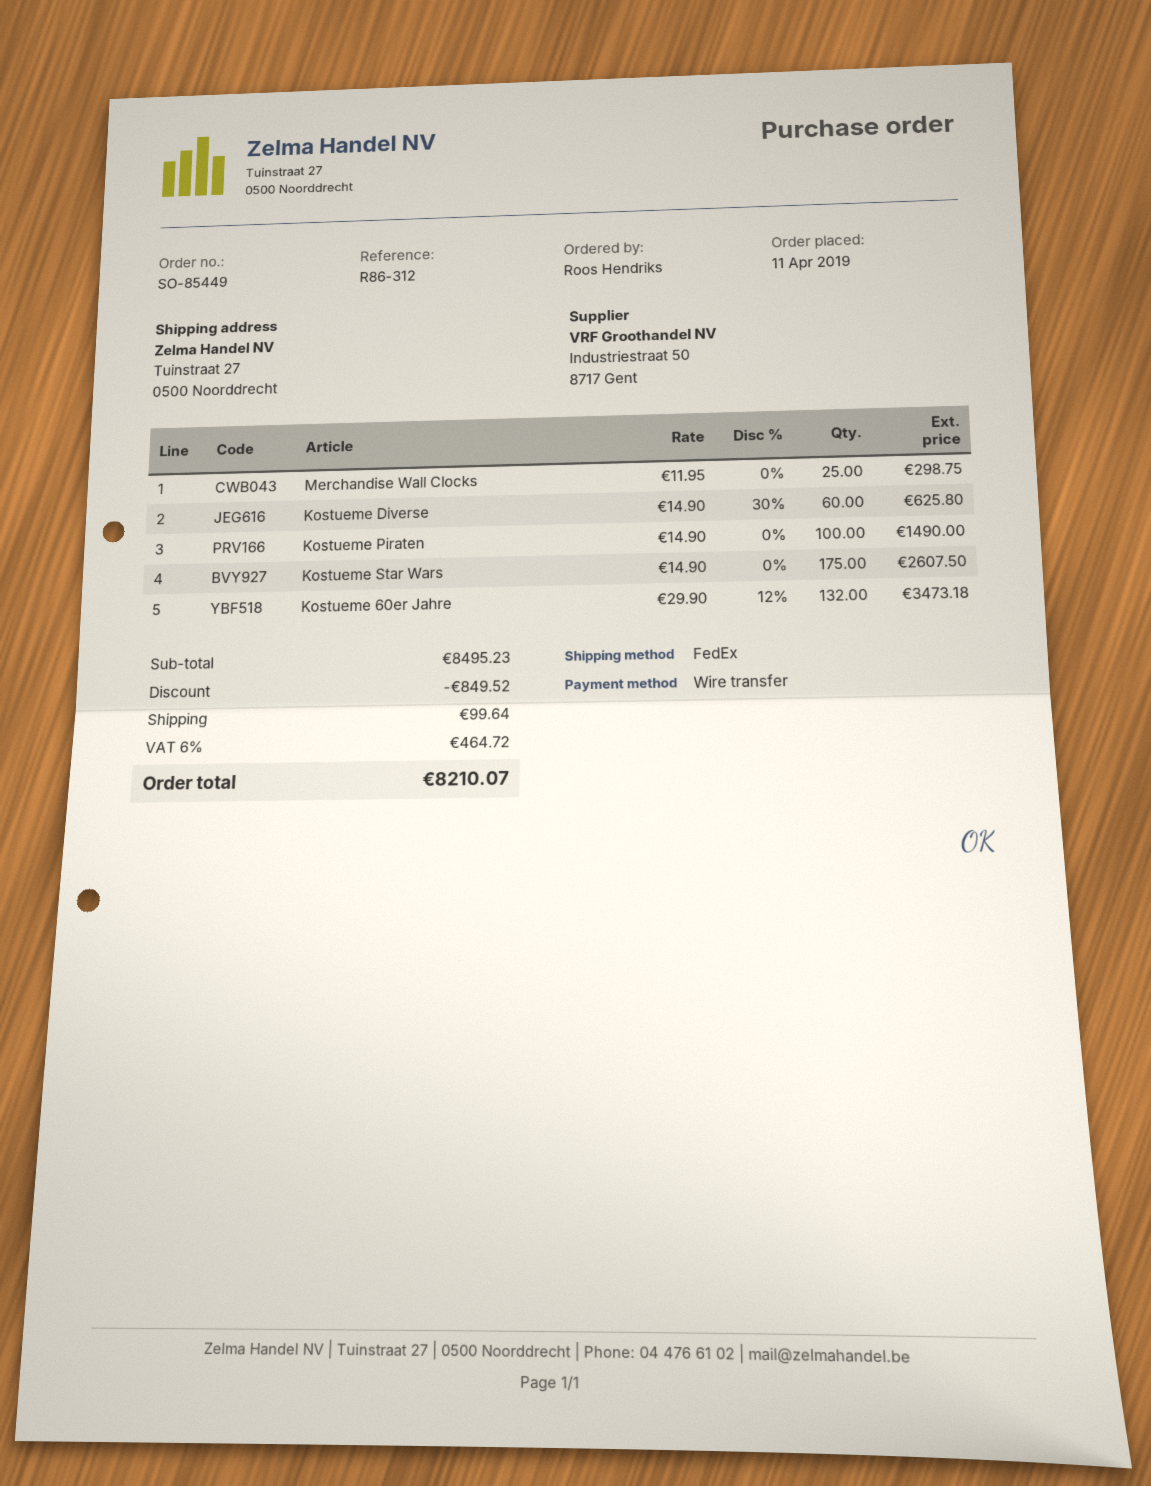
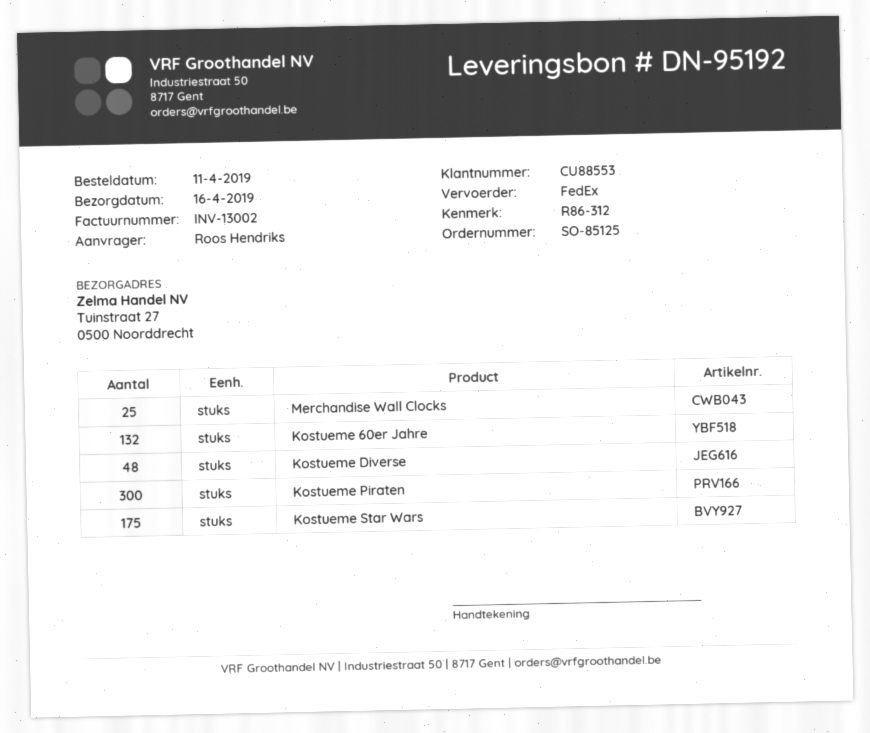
order number: SO-85449 -> SO-85125
Kostueme Diverse: 60 -> 48
Kostueme Piraten: 100 -> 300

